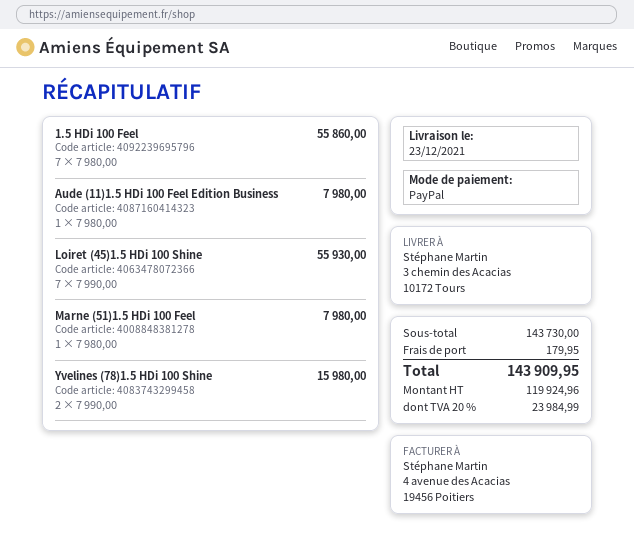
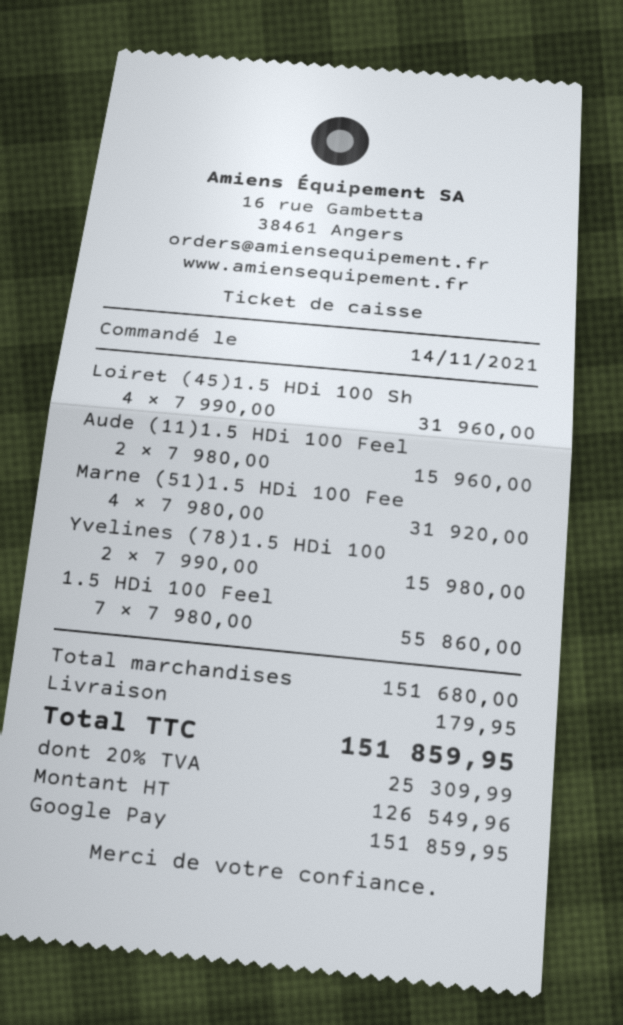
payment method: PayPal -> Google Pay
Aude (11)1.5 HDi 100 Feel Edition Business: 1 x 7980.00 = 7980.00 -> 2 x 7980.00 = 15960.00
Loiret (45)1.5 HDi 100 Shine: 7 x 7990.00 = 55930.00 -> 4 x 7990.00 = 31960.00
Marne (51)1.5 HDi 100 Feel: 1 x 7980.00 = 7980.00 -> 4 x 7980.00 = 31920.00
subtotal: 143730.00 -> 151680.00
net: 119924.96 -> 126549.96
tax: 20% = 23984.99 -> 20% = 25309.99
total: 143909.95 -> 151859.95

